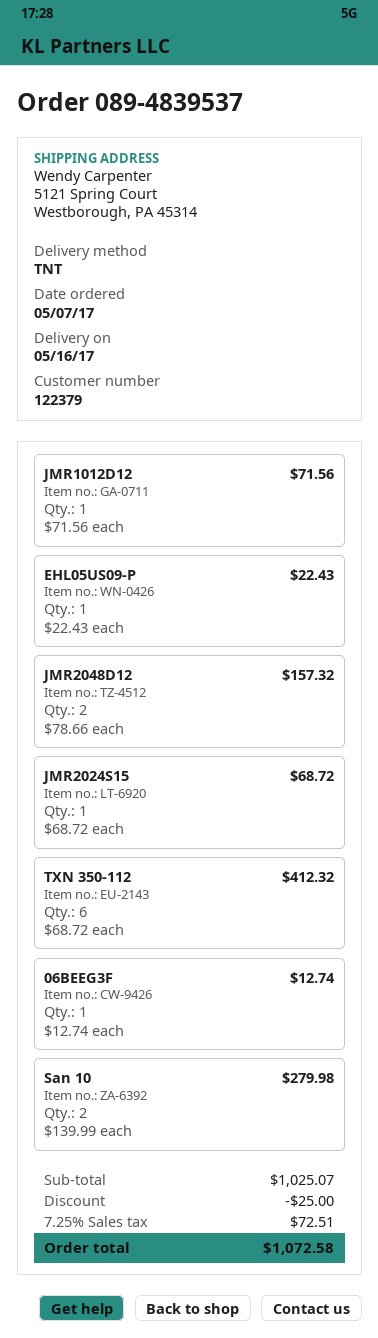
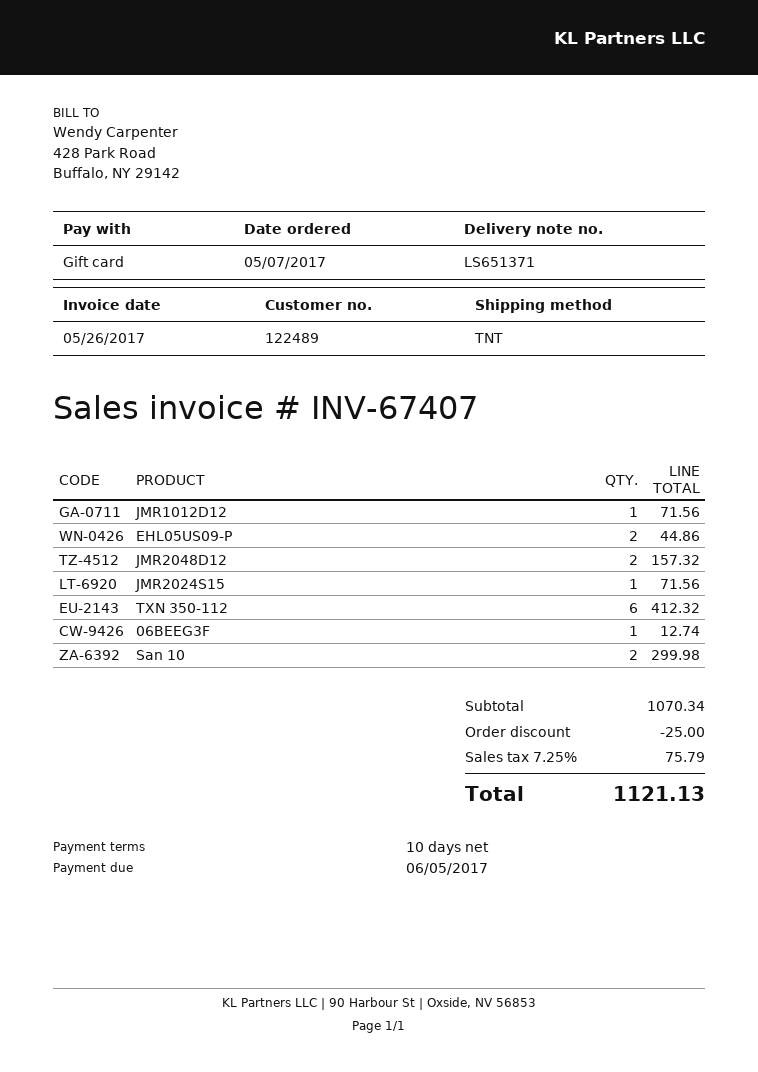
customer number: 122379 -> 122489
EHL05US09-P: 1 for 22.43 -> 2 for 44.86
JMR2024S15: 1 for 68.72 -> 1 for 71.56
San 10: 2 for 279.98 -> 2 for 299.98
subtotal: 1025.07 -> 1070.34
tax: 7.25% = 72.51 -> 7.25% = 75.79
total: 1072.58 -> 1121.13

